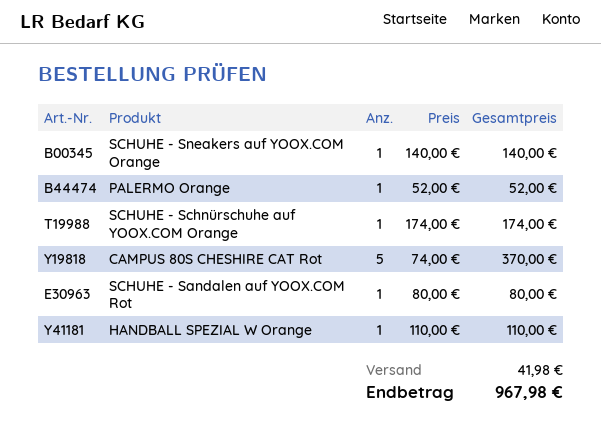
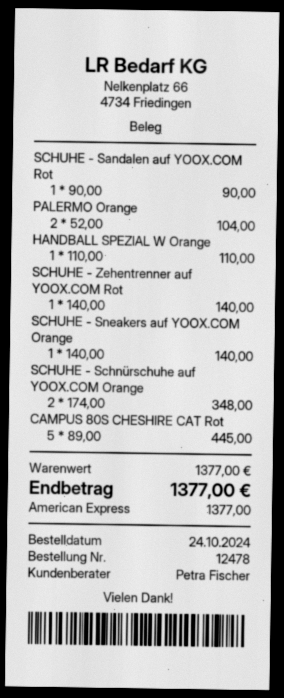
PALERMO Orange: 1 x 52.00 = 52.00 -> 2 x 52.00 = 104.00
SCHUHE - Schnürschuhe auf YOOX.COM Orange: 1 x 174.00 = 174.00 -> 2 x 174.00 = 348.00
CAMPUS 80S CHESHIRE CAT Rot: 5 x 74.00 = 370.00 -> 5 x 89.00 = 445.00
SCHUHE - Sandalen auf YOOX.COM Rot: 1 x 80.00 = 80.00 -> 1 x 90.00 = 90.00
SCHUHE - Zehentrenner auf YOOX.COM Rot: none -> 1 x 140.00 = 140.00
shipping: 41.98 -> none
total: 967.98 -> 1377.00

